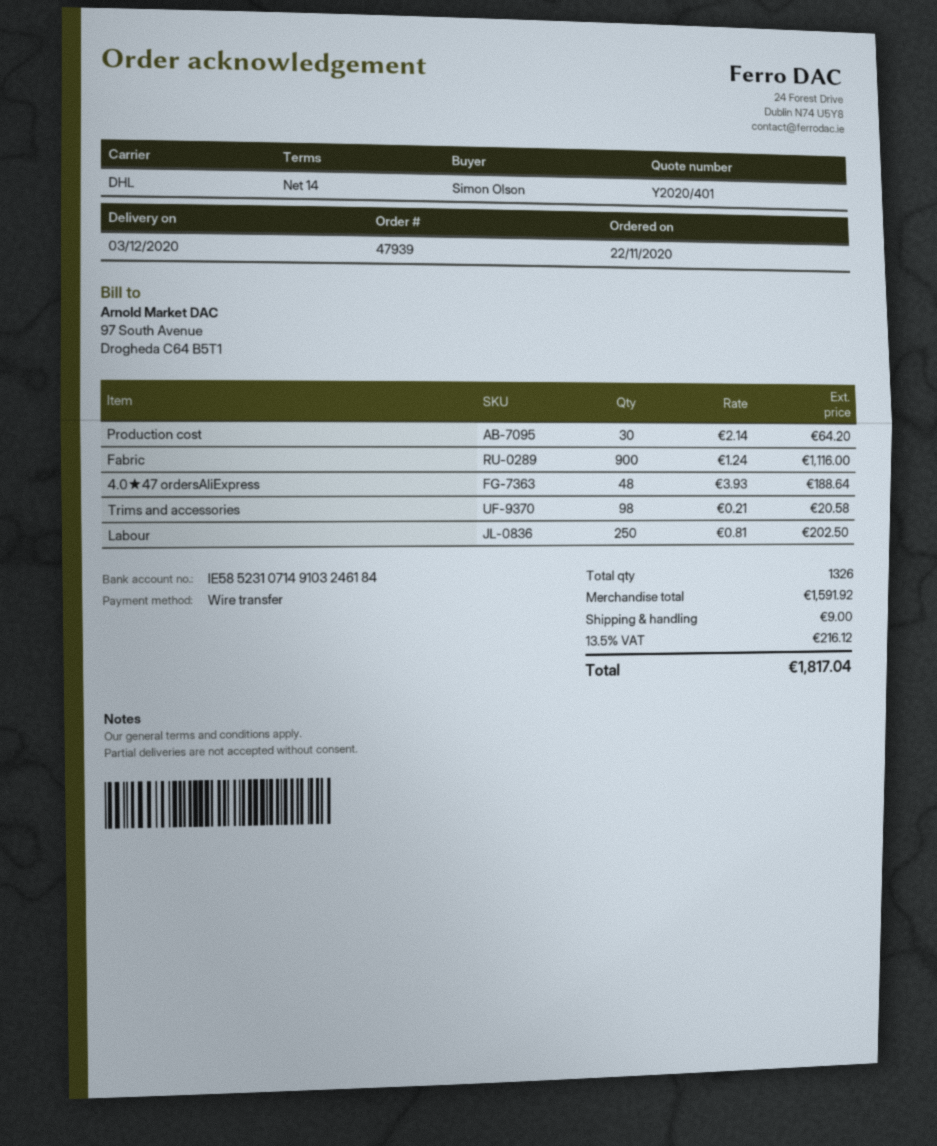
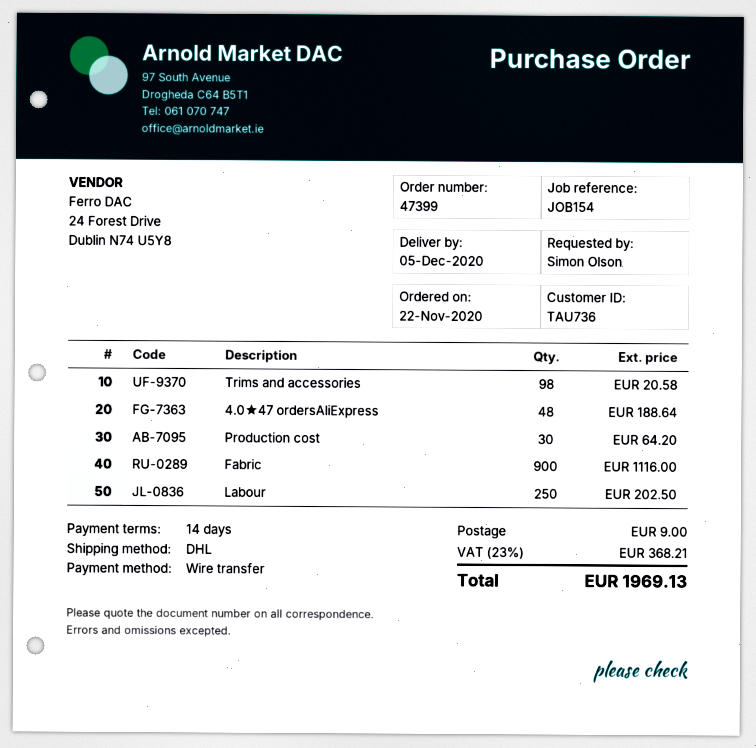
order number: 47939 -> 47399
delivery date: 2020-12-03 -> 2020-12-05
tax: 13.5% = 216.12 -> 23% = 368.21
total: 1817.04 -> 1969.13

